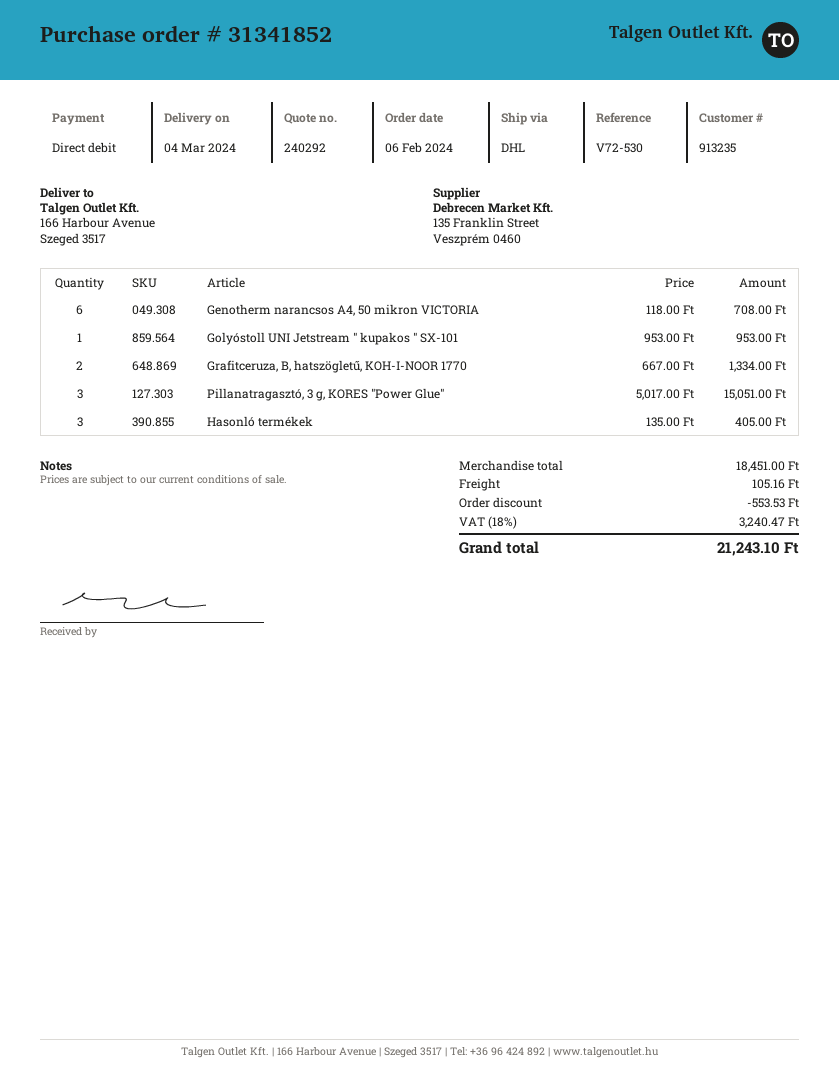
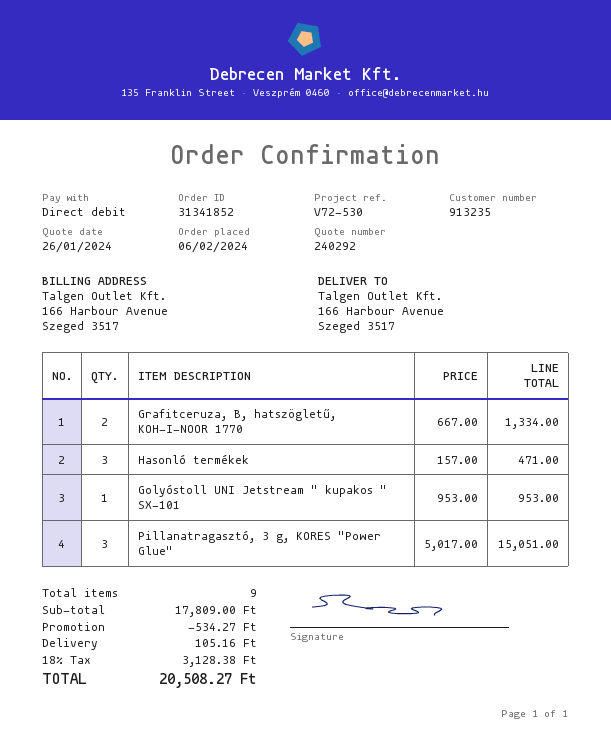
Genotherm narancsos A4, 50 mikron VICTORIA: 6 x 118.00 = 708.00 -> none
Hasonló termékek: 3 x 135.00 = 405.00 -> 3 x 157.00 = 471.00
subtotal: 18451.00 -> 17809.00
discount: 553.53 -> 534.27
tax: 18% = 3240.47 -> 18% = 3128.38
total: 21243.10 -> 20508.27

